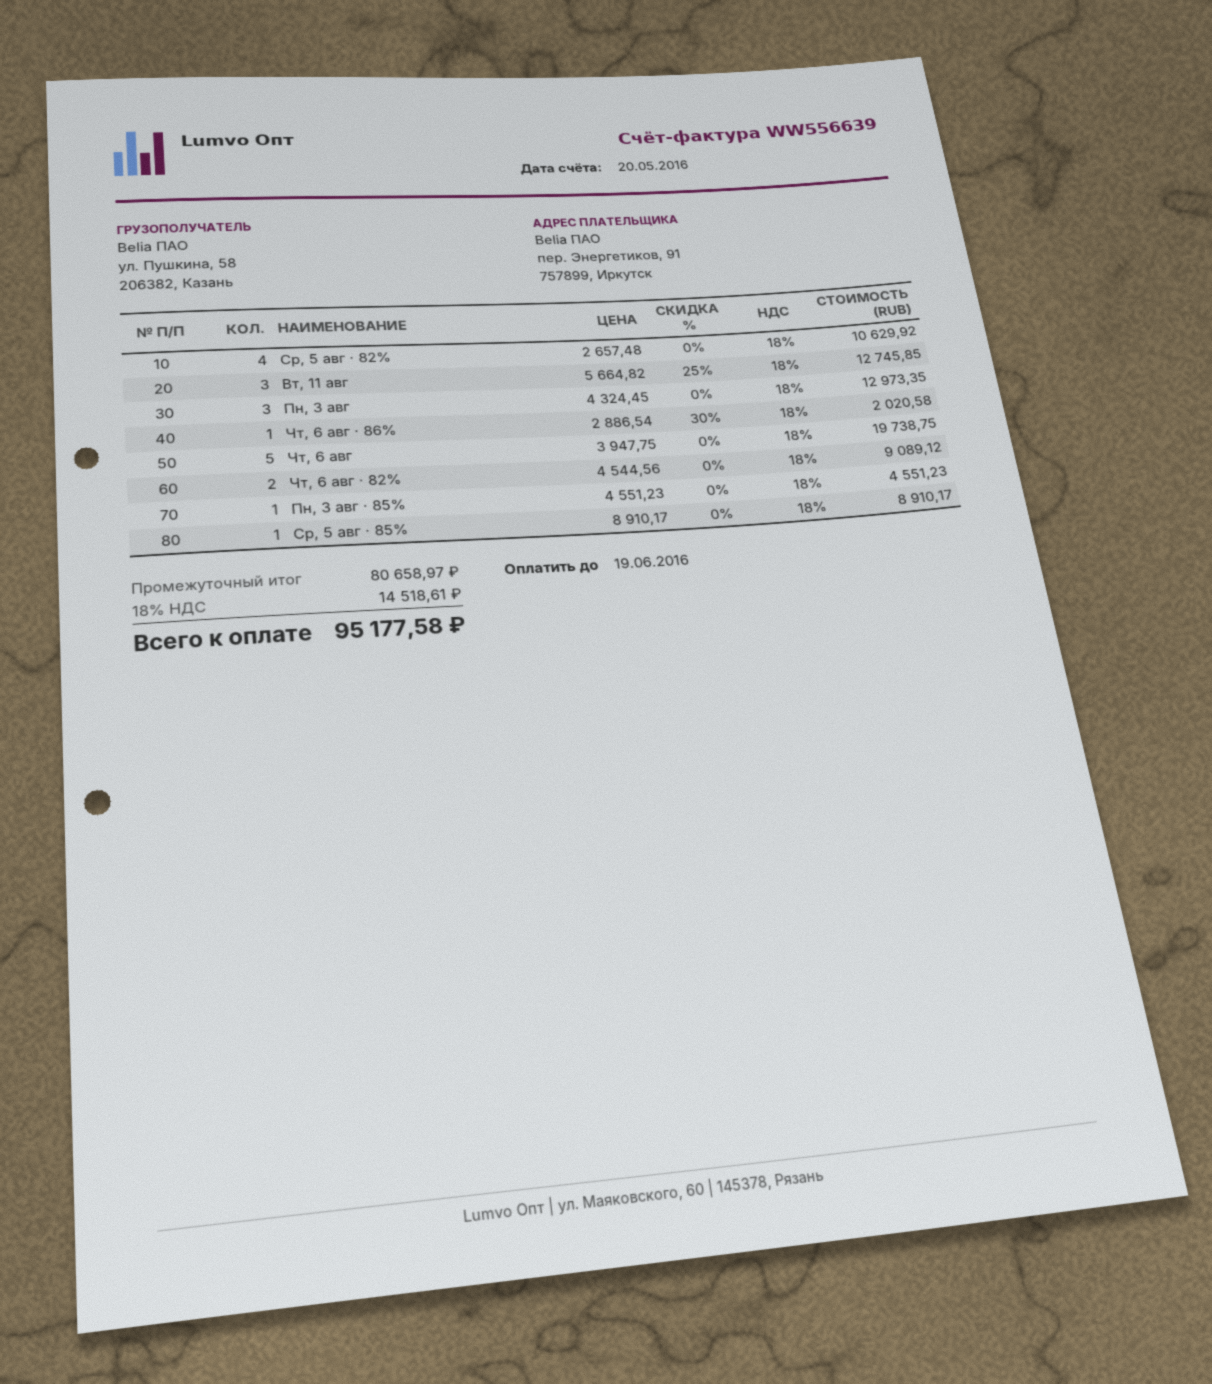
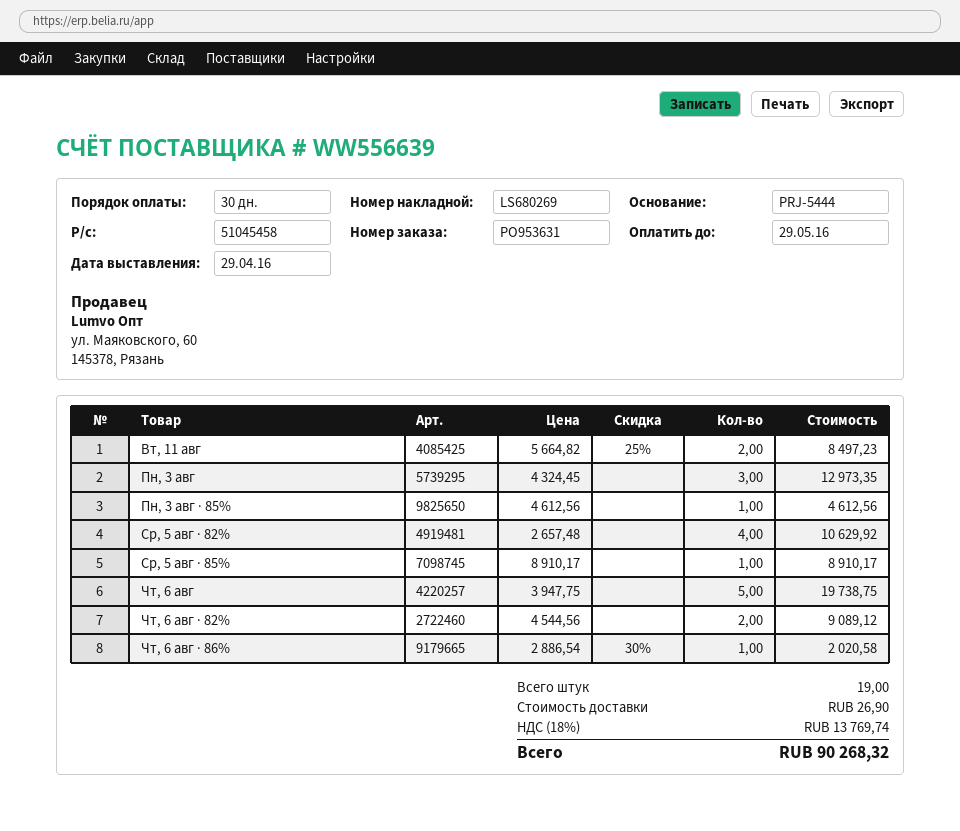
invoice date: 2016-05-20 -> 2016-04-29
due date: 2016-06-19 -> 2016-05-29
Вт, 11 авг: 3 x 5664.82 - 25% = 12745.85 -> 2 x 5664.82 - 25% = 8497.23
Пн, 3 авг · 85%: 1 x 4551.23 = 4551.23 -> 1 x 4612.56 = 4612.56
shipping: none -> 26.90
tax: 18% = 14518.61 -> 18% = 13769.74
total: 95177.58 -> 90268.32

